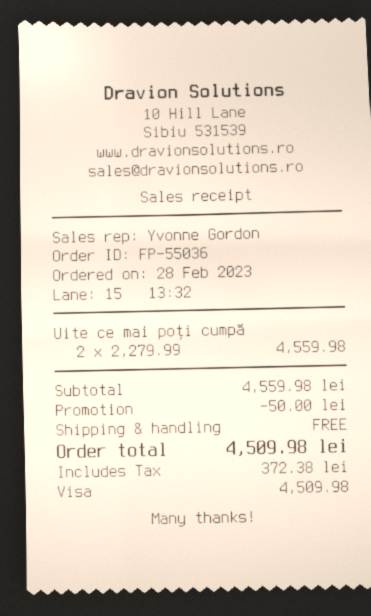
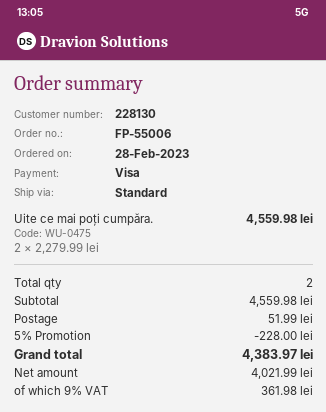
order number: FP-55036 -> FP-55006
discount: 50.00 -> 228.00
shipping: 0.00 -> 51.99
tax: 372.38 -> 361.98
total: 4509.98 -> 4383.97

